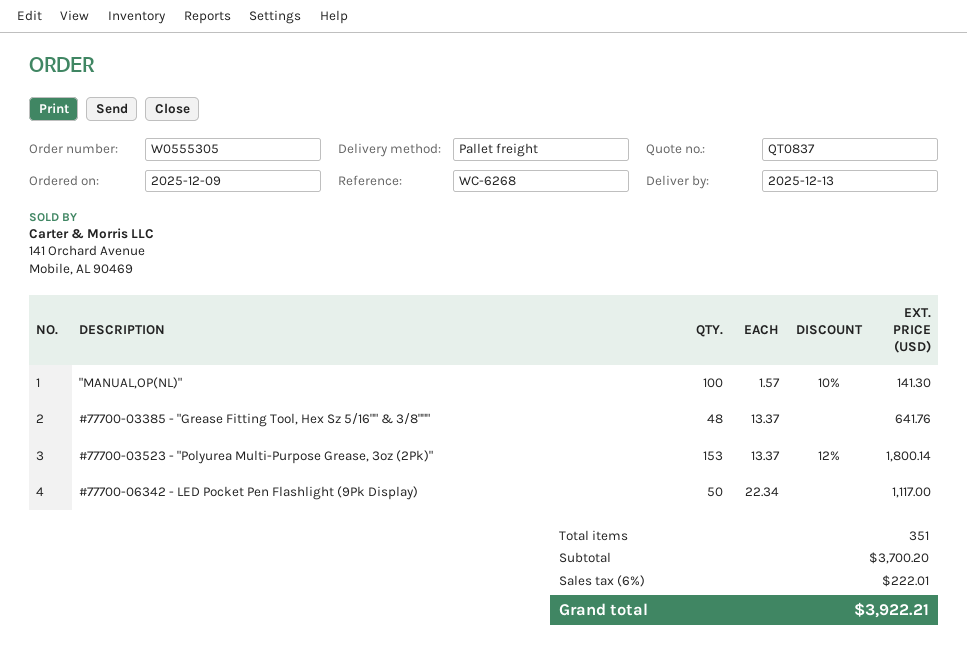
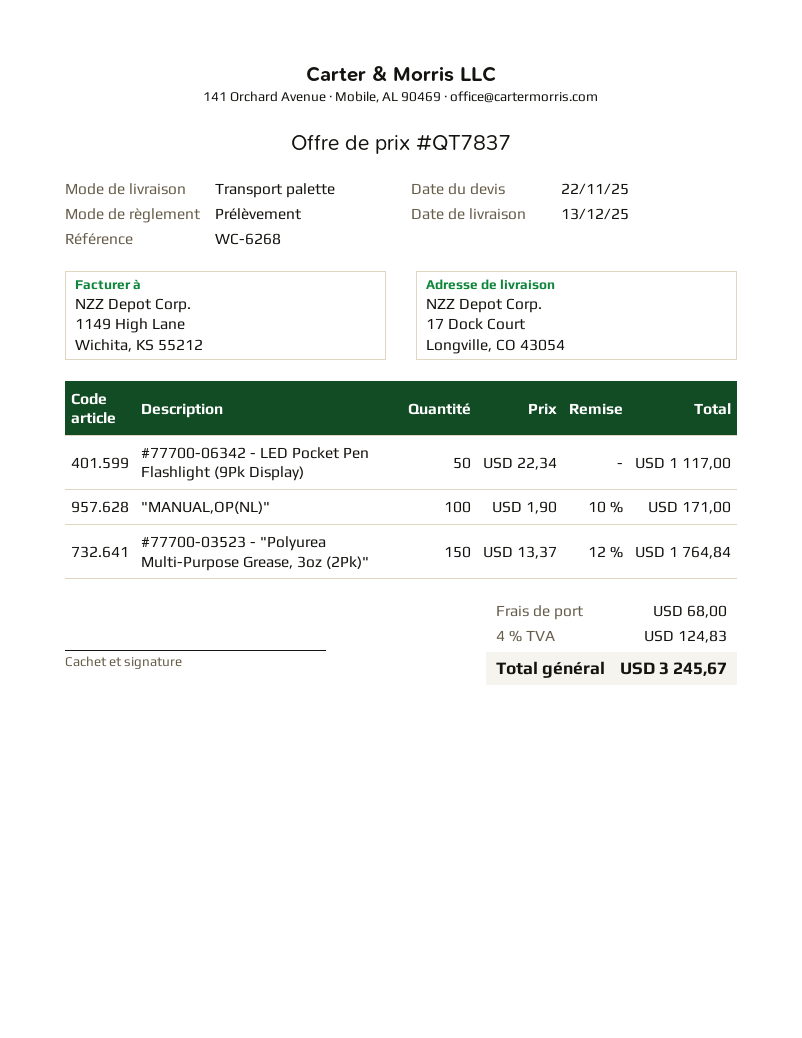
quote number: QT0837 -> QT7837
"MANUAL,OP(NL)": 100 x 1.57 - 10% = 141.30 -> 100 x 1.90 - 10% = 171.00
#77700-03385 - "Grease Fitting Tool, Hex Sz 5/16"" & 3/8""": 48 x 13.37 = 641.76 -> none
#77700-03523 - "Polyurea Multi-Purpose Grease, 3oz (2Pk)": 153 x 13.37 - 12% = 1800.14 -> 150 x 13.37 - 12% = 1764.84
shipping: none -> 68.00
tax: 6% = 222.01 -> 4% = 124.83
total: 3922.21 -> 3245.67

